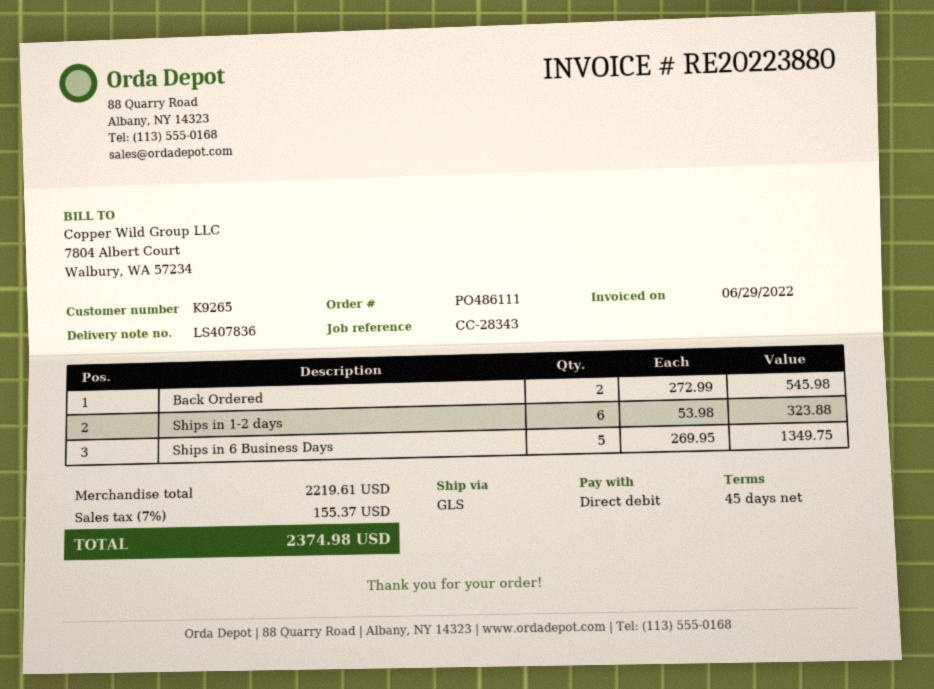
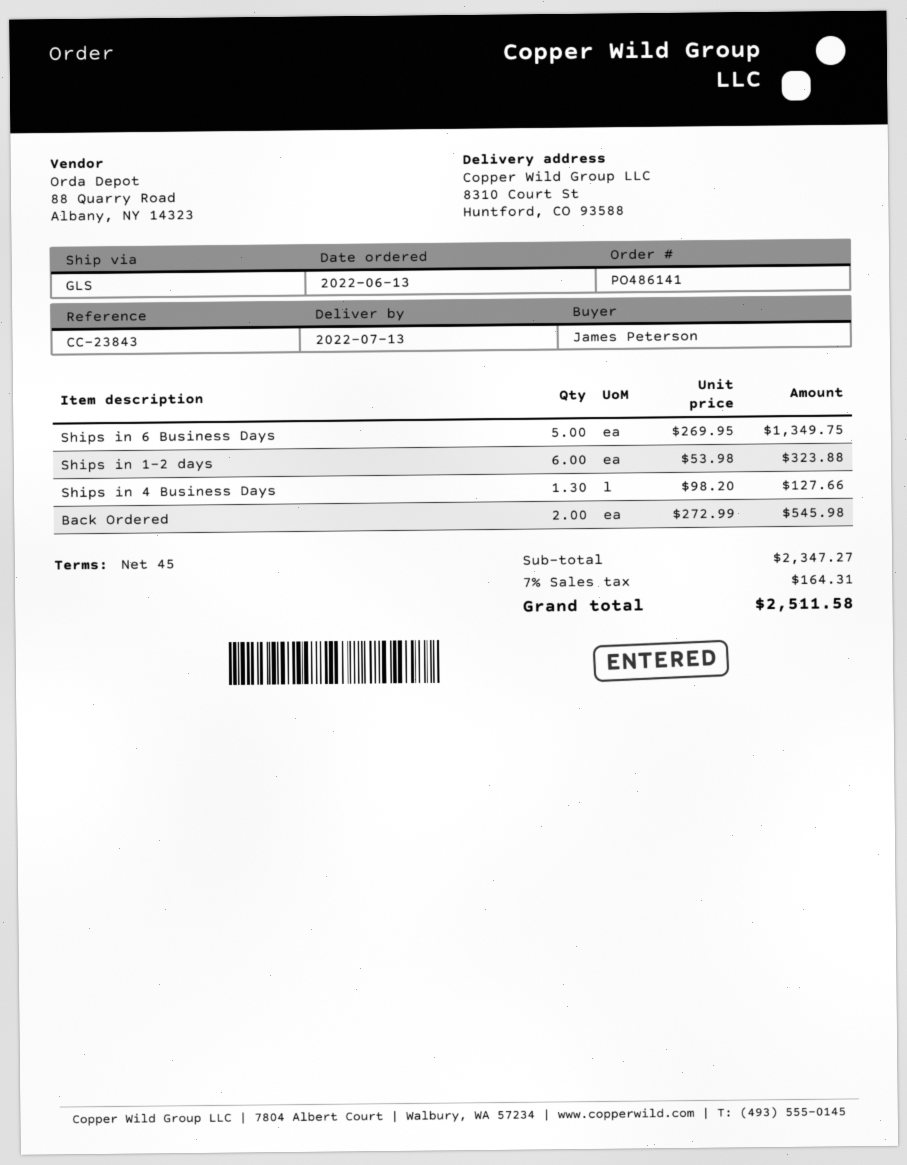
order number: PO486111 -> PO486141
reference: CC-28343 -> CC-23843
Ships in 4 Business Days: none -> 1.3 x 98.20 = 127.66
subtotal: 2219.61 -> 2347.27
tax: 7% = 155.37 -> 7% = 164.31
total: 2374.98 -> 2511.58

